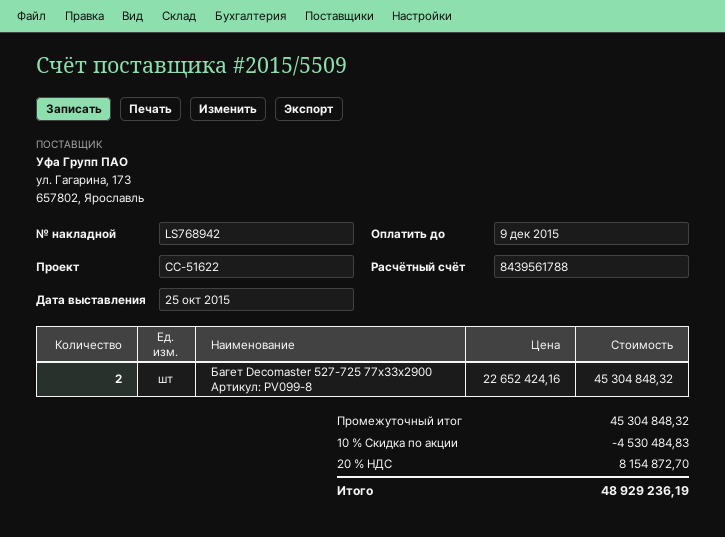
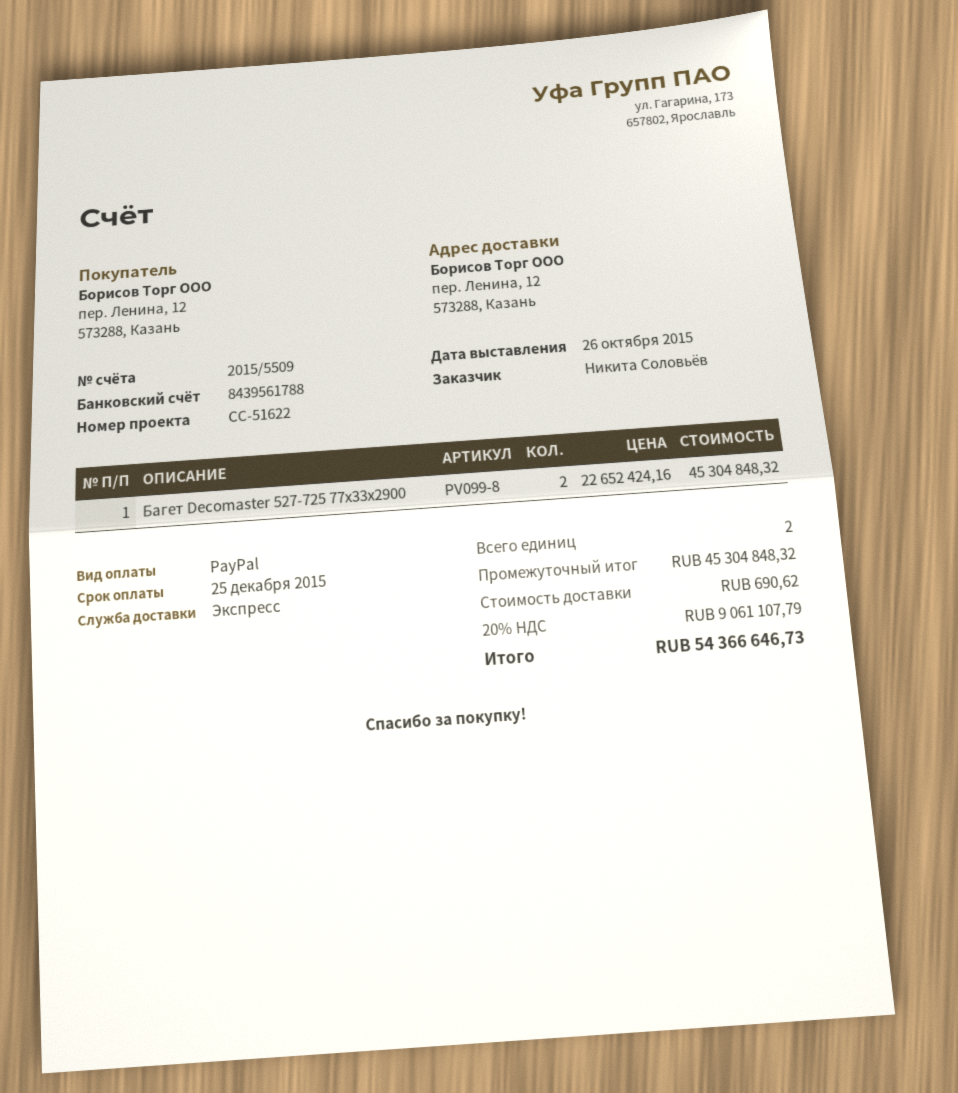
invoice date: 2015-10-25 -> 2015-10-26
due date: 2015-12-09 -> 2015-12-25
discount: 10% = 4530484.83 -> none
shipping: none -> 690.62
tax: 20% = 8154872.70 -> 20% = 9061107.79
total: 48929236.19 -> 54366646.73

